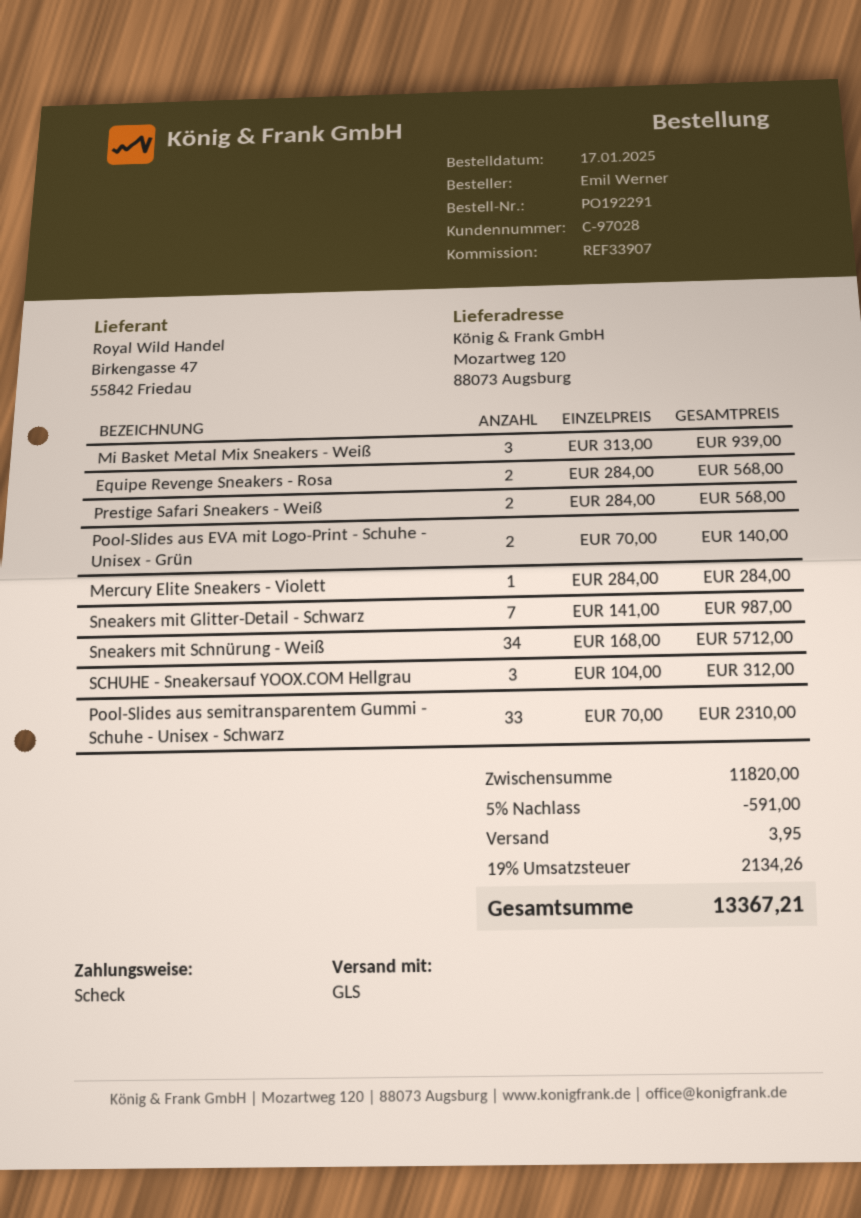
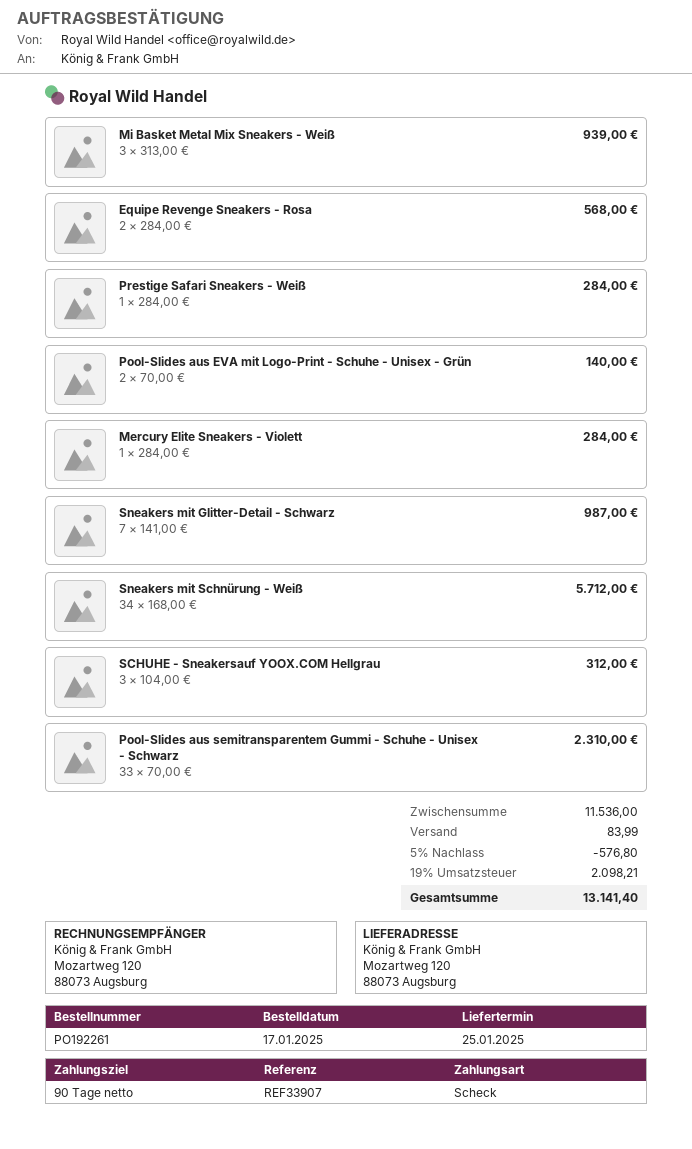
order number: PO192291 -> PO192261
Prestige Safari Sneakers - Weiß: 2 x 284.00 = 568.00 -> 1 x 284.00 = 284.00
subtotal: 11820.00 -> 11536.00
discount: 5% = 591.00 -> 5% = 576.80
shipping: 3.95 -> 83.99
tax: 19% = 2134.26 -> 19% = 2098.21
total: 13367.21 -> 13141.40

